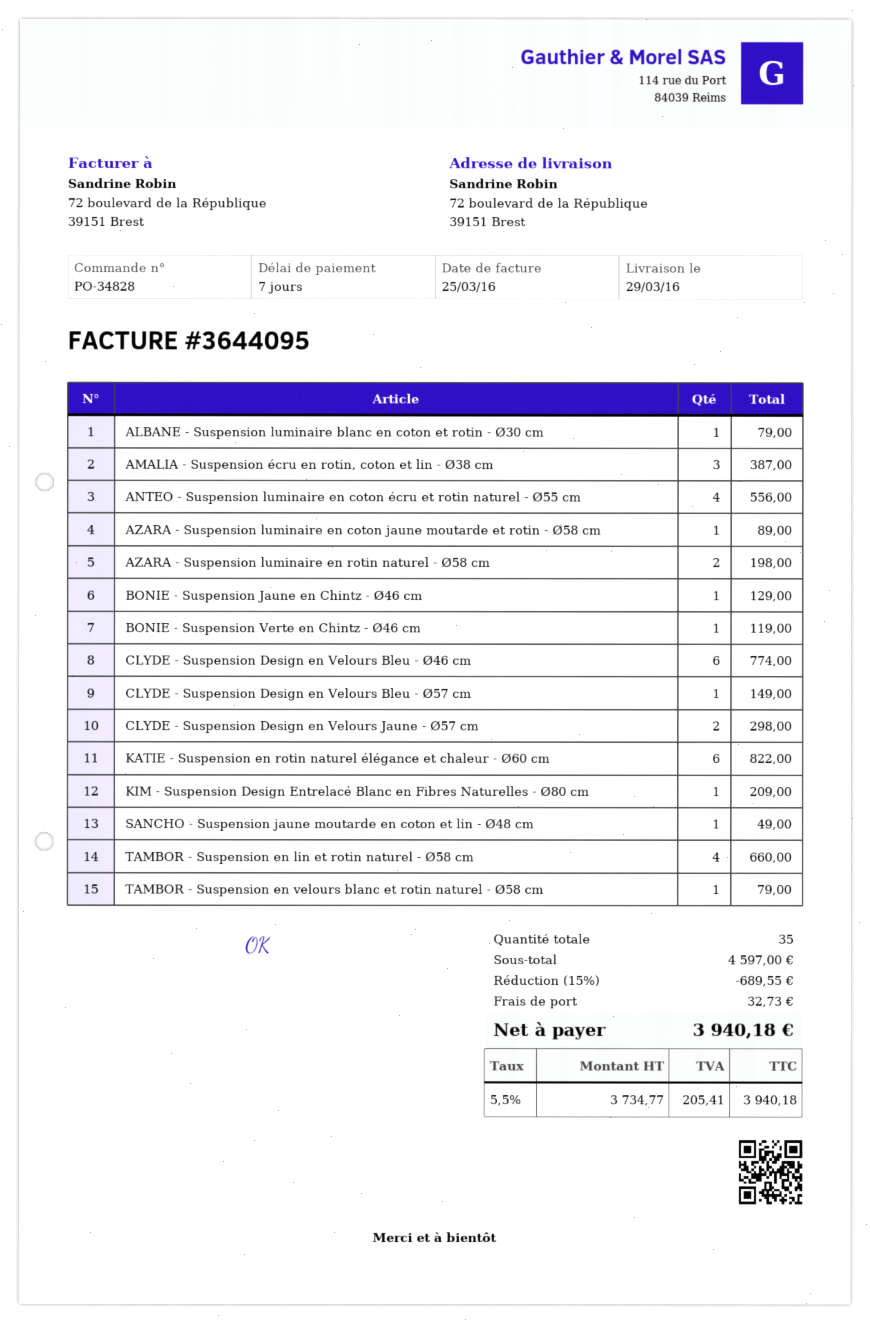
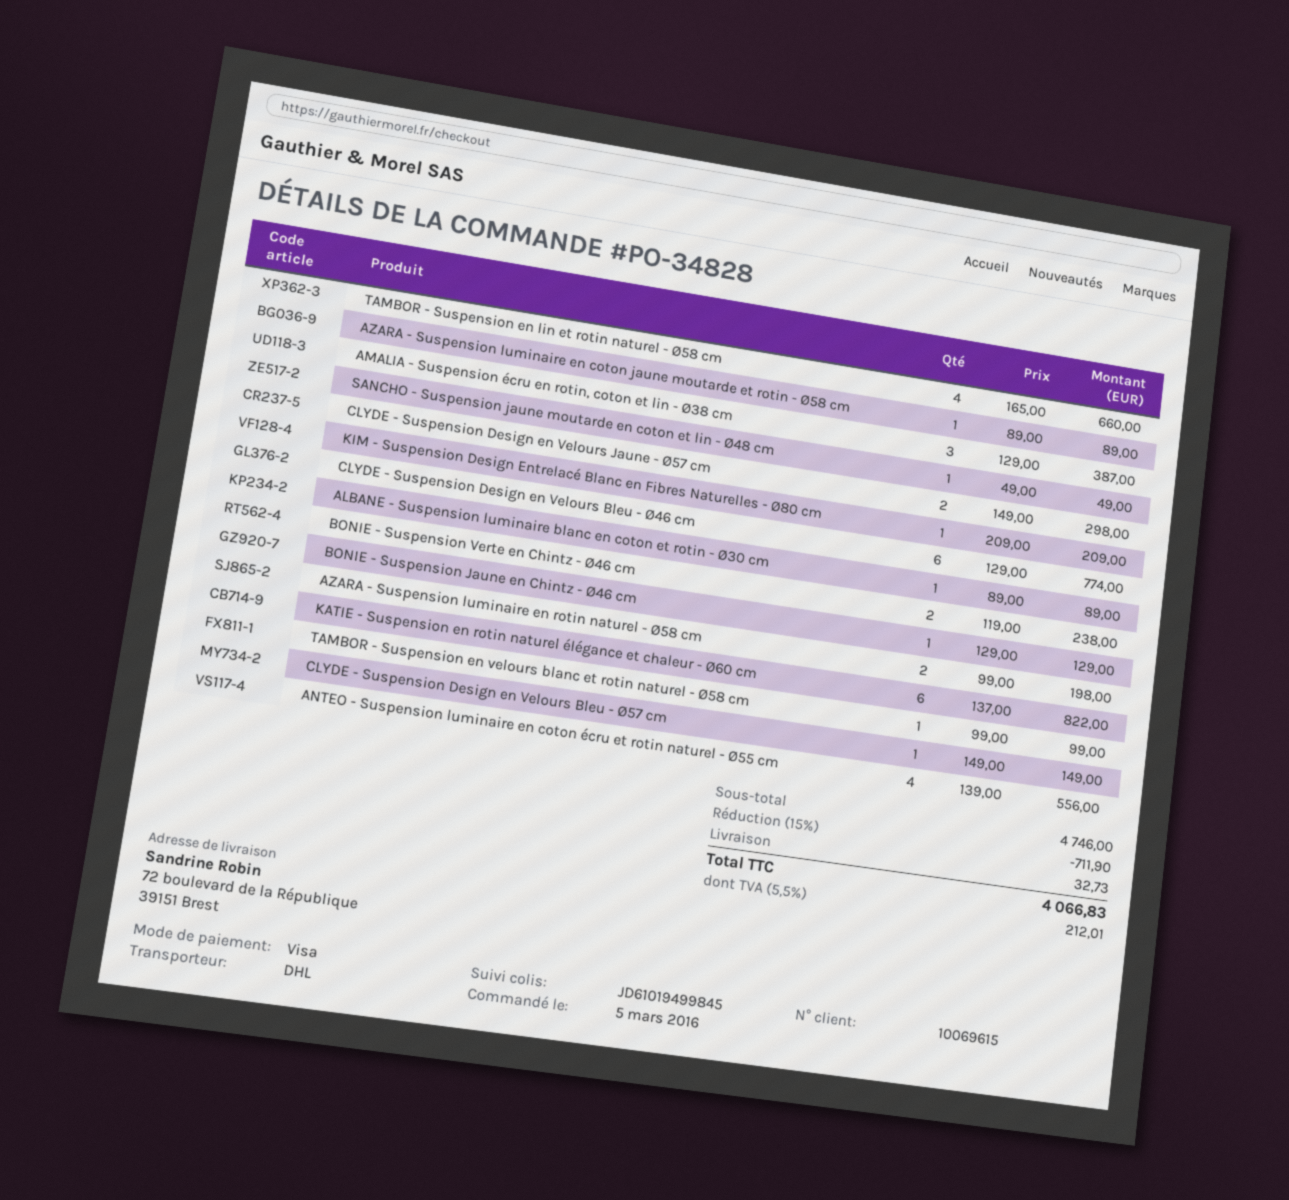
ALBANE - Suspension luminaire blanc en coton et rotin - Ø30 cm: 1 for 79.00 -> 1 for 89.00
BONIE - Suspension Verte en Chintz - Ø46 cm: 1 for 119.00 -> 2 for 238.00
TAMBOR - Suspension en velours blanc et rotin naturel - Ø58 cm: 1 for 79.00 -> 1 for 99.00
subtotal: 4597.00 -> 4746.00
discount: 15% = 689.55 -> 15% = 711.90
tax: 5.5% = 205.41 -> 5.5% = 212.01
total: 3940.18 -> 4066.83

